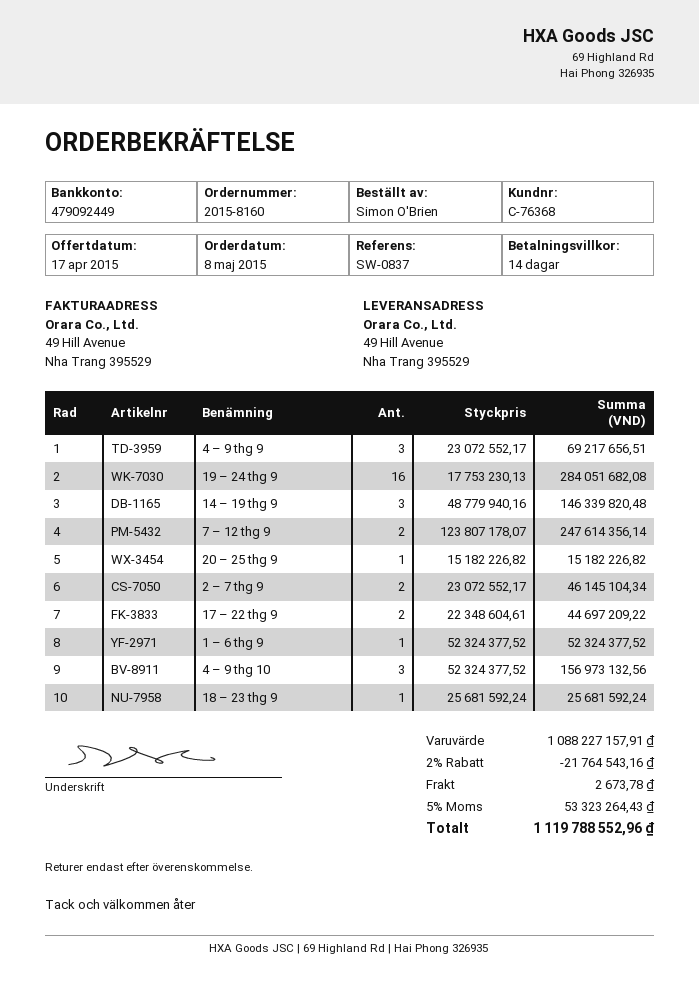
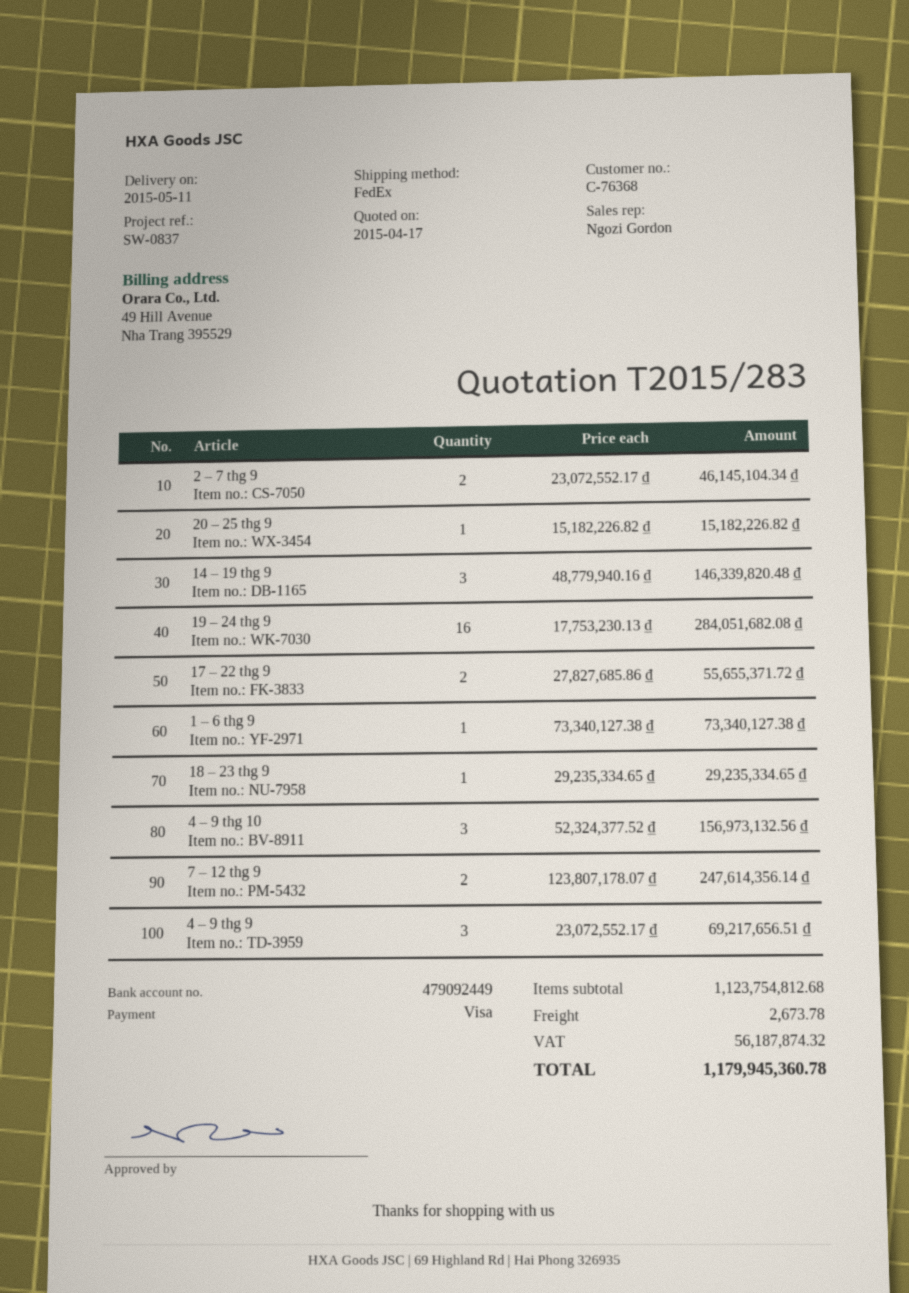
17 – 22 thg 9: 2 x 22348604.61 = 44697209.22 -> 2 x 27827685.86 = 55655371.72
1 – 6 thg 9: 1 x 52324377.52 = 52324377.52 -> 1 x 73340127.38 = 73340127.38
18 – 23 thg 9: 1 x 25681592.24 = 25681592.24 -> 1 x 29235334.65 = 29235334.65
subtotal: 1088227157.91 -> 1123754812.68
discount: 2% = 21764543.16 -> none
tax: 53323264.43 -> 56187874.32
total: 1119788552.96 -> 1179945360.78

